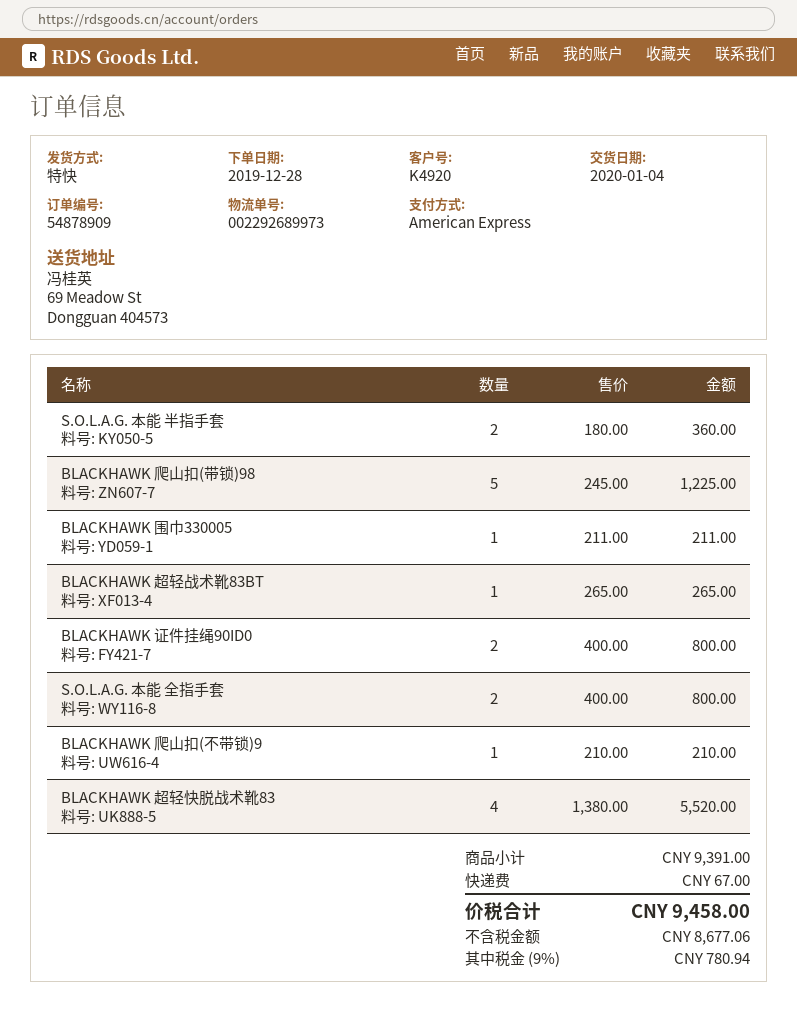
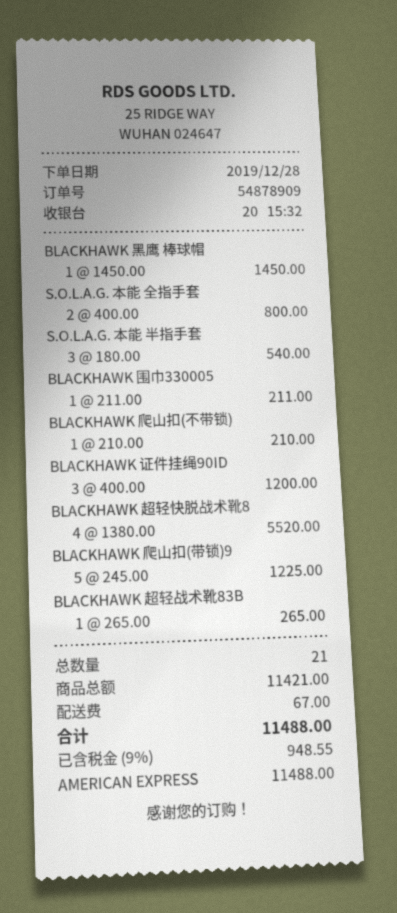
S.O.L.A.G. 本能 半指手套: 2 x 180.00 = 360.00 -> 3 x 180.00 = 540.00
BLACKHAWK 证件挂绳90ID0: 2 x 400.00 = 800.00 -> 3 x 400.00 = 1200.00
BLACKHAWK 黑鹰 棒球帽: none -> 1 x 1450.00 = 1450.00
subtotal: 9391.00 -> 11421.00
tax: 9% = 780.94 -> 9% = 948.55
total: 9458.00 -> 11488.00

